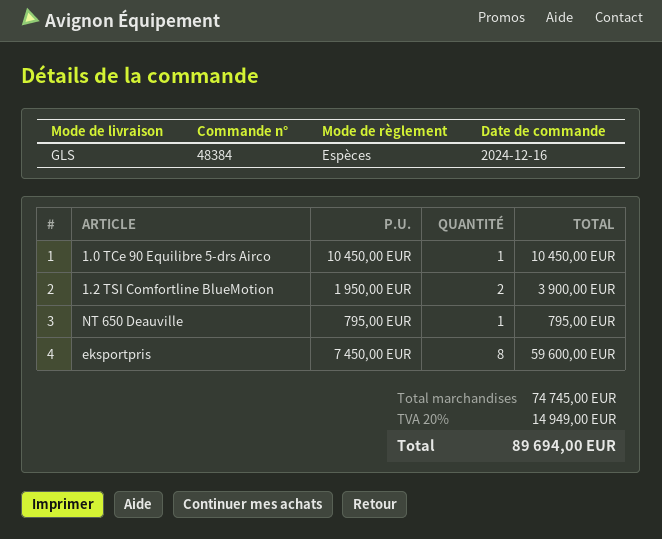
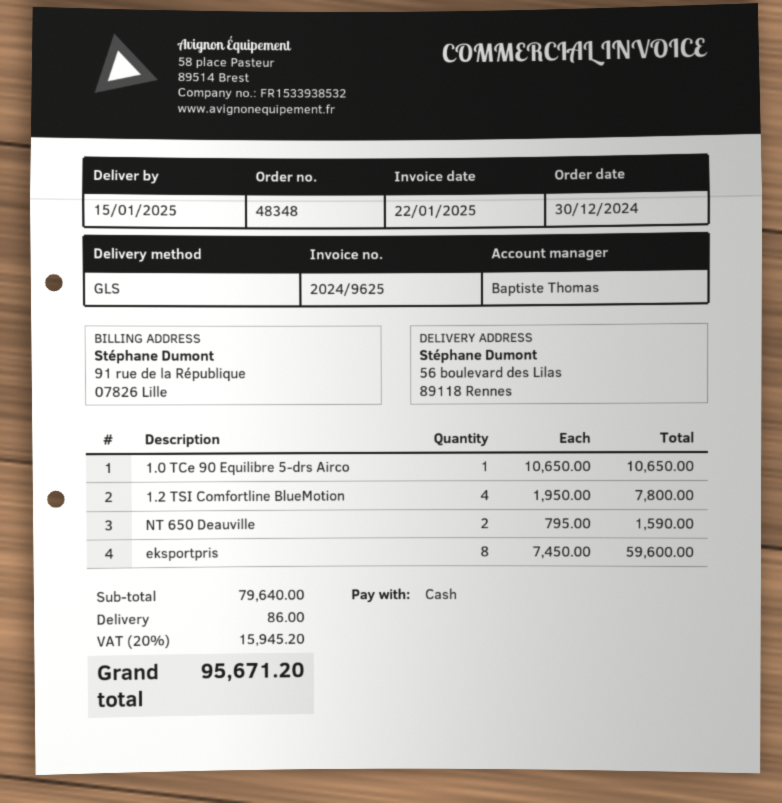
order number: 48384 -> 48348
order date: 2024-12-16 -> 2024-12-30
1.0 TCe 90 Equilibre 5-drs Airco: 1 x 10450.00 = 10450.00 -> 1 x 10650.00 = 10650.00
1.2 TSI Comfortline BlueMotion: 2 x 1950.00 = 3900.00 -> 4 x 1950.00 = 7800.00
NT 650 Deauville: 1 x 795.00 = 795.00 -> 2 x 795.00 = 1590.00
subtotal: 74745.00 -> 79640.00
shipping: none -> 86.00
tax: 20% = 14949.00 -> 20% = 15945.20
total: 89694.00 -> 95671.20

